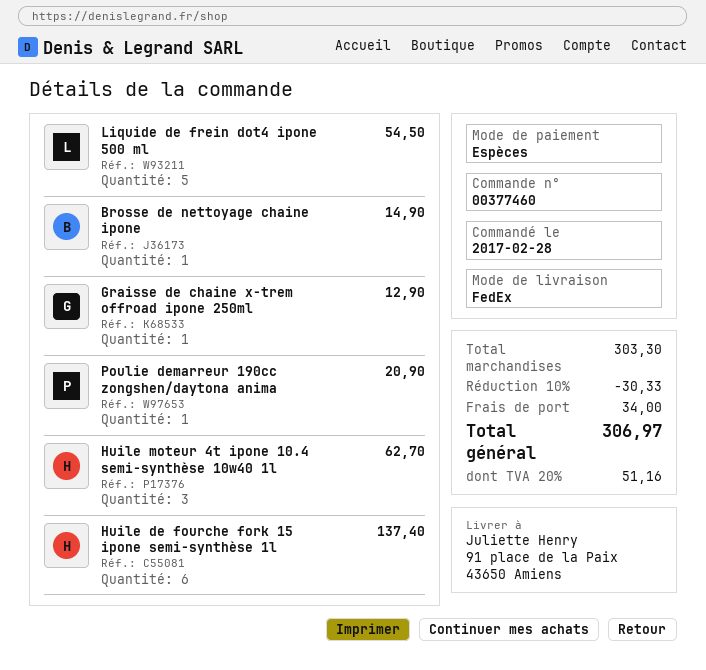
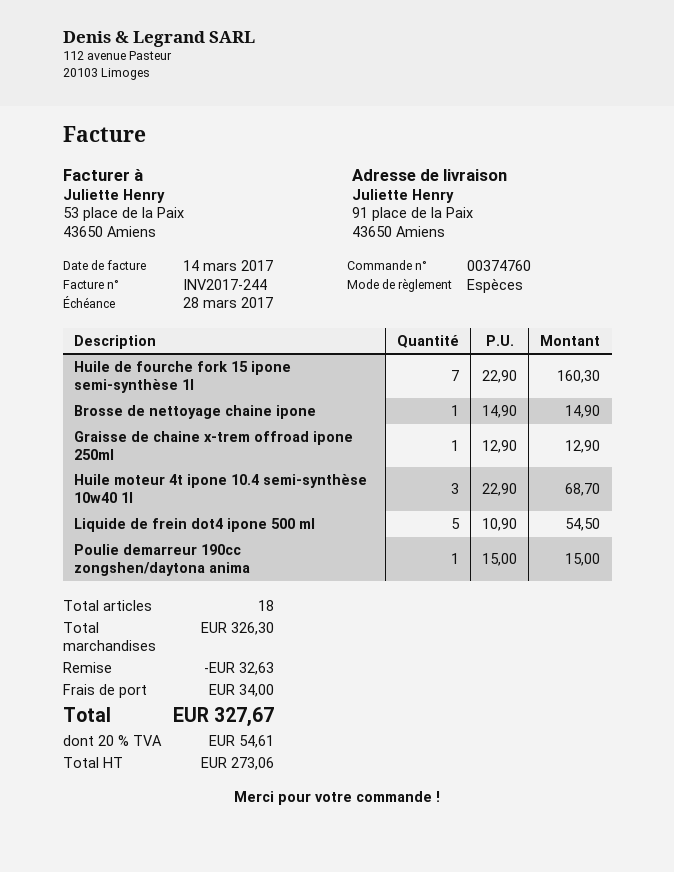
order number: 00377460 -> 00374760
Poulie demarreur 190cc zongshen/daytona anima: 1 for 20.90 -> 1 for 15.00
Huile moteur 4t ipone 10.4 semi-synthèse 10w40 1l: 3 for 62.70 -> 3 for 68.70
Huile de fourche fork 15 ipone semi-synthèse 1l: 6 for 137.40 -> 7 for 160.30
subtotal: 303.30 -> 326.30
discount: 30.33 -> 32.63
tax: 20% = 51.16 -> 20% = 54.61
total: 306.97 -> 327.67

